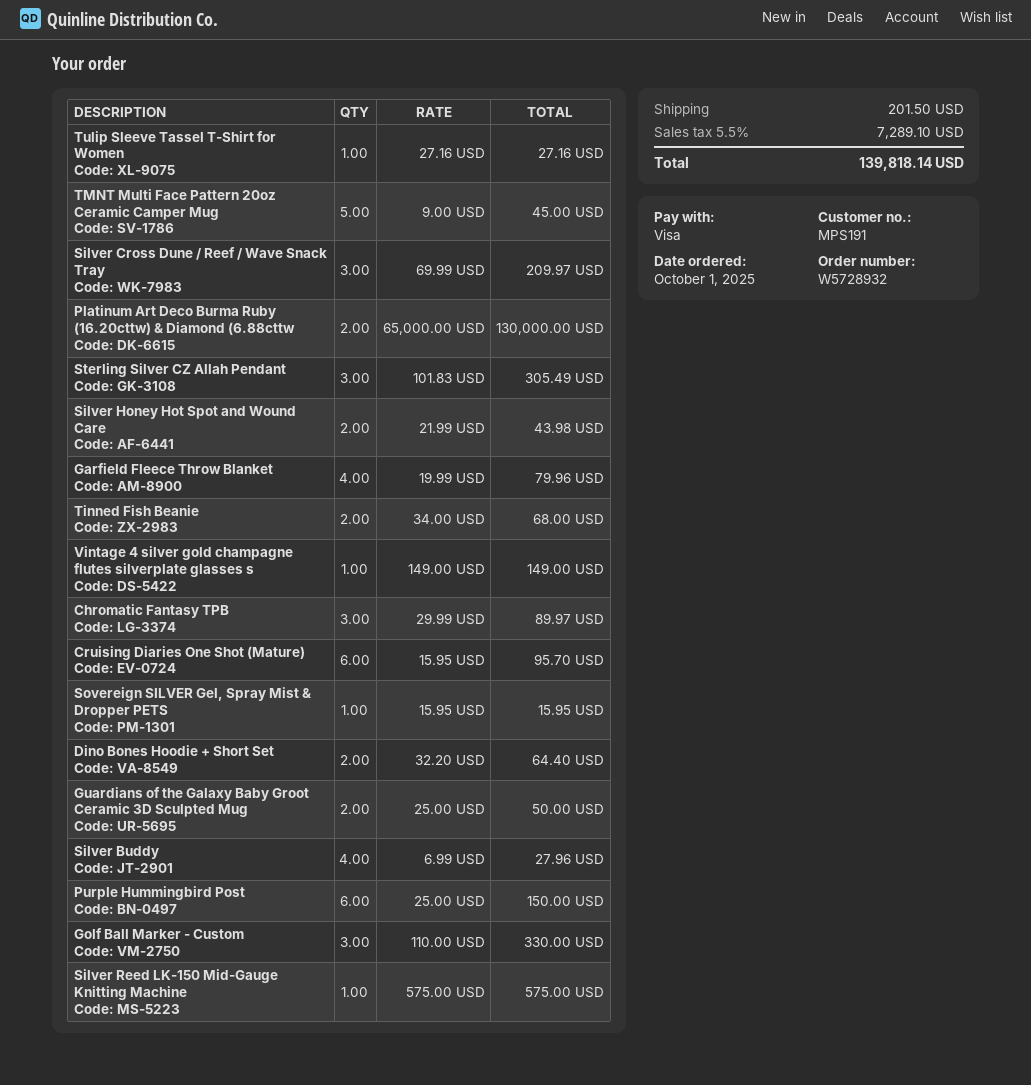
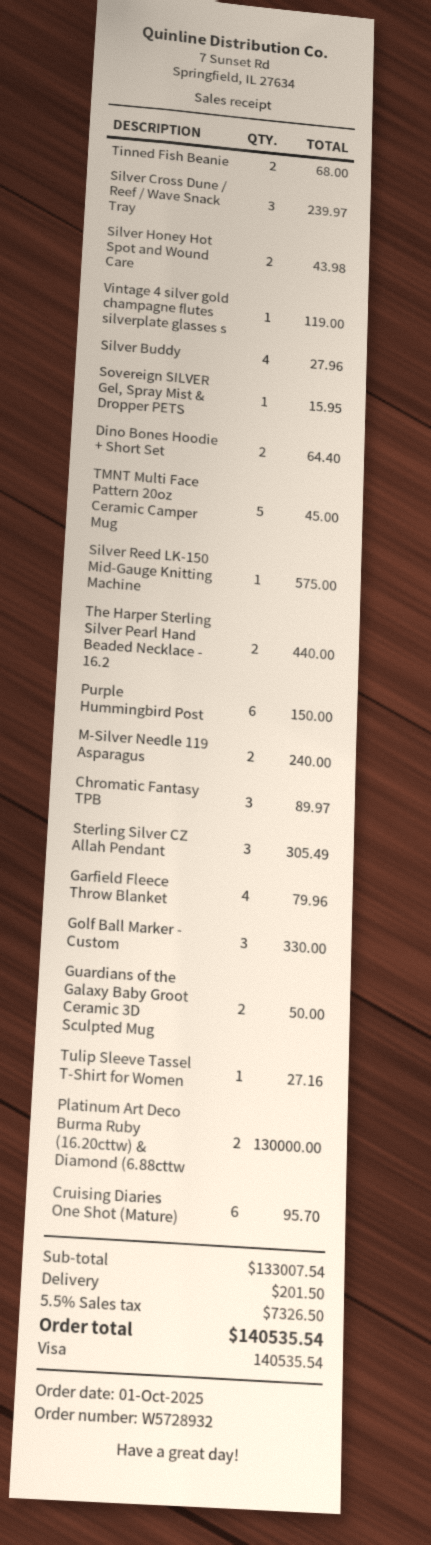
Silver Cross Dune / Reef / Wave Snack Tray: 3 for 209.97 -> 3 for 239.97
Vintage 4 silver gold champagne flutes silverplate glasses s: 1 for 149.00 -> 1 for 119.00
The Harper Sterling Silver Pearl Hand Beaded Necklace - 16.2: none -> 2 for 440.00
M-Silver Needle 119 Asparagus: none -> 2 for 240.00
tax: 5.5% = 7289.10 -> 5.5% = 7326.50
total: 139818.14 -> 140535.54

